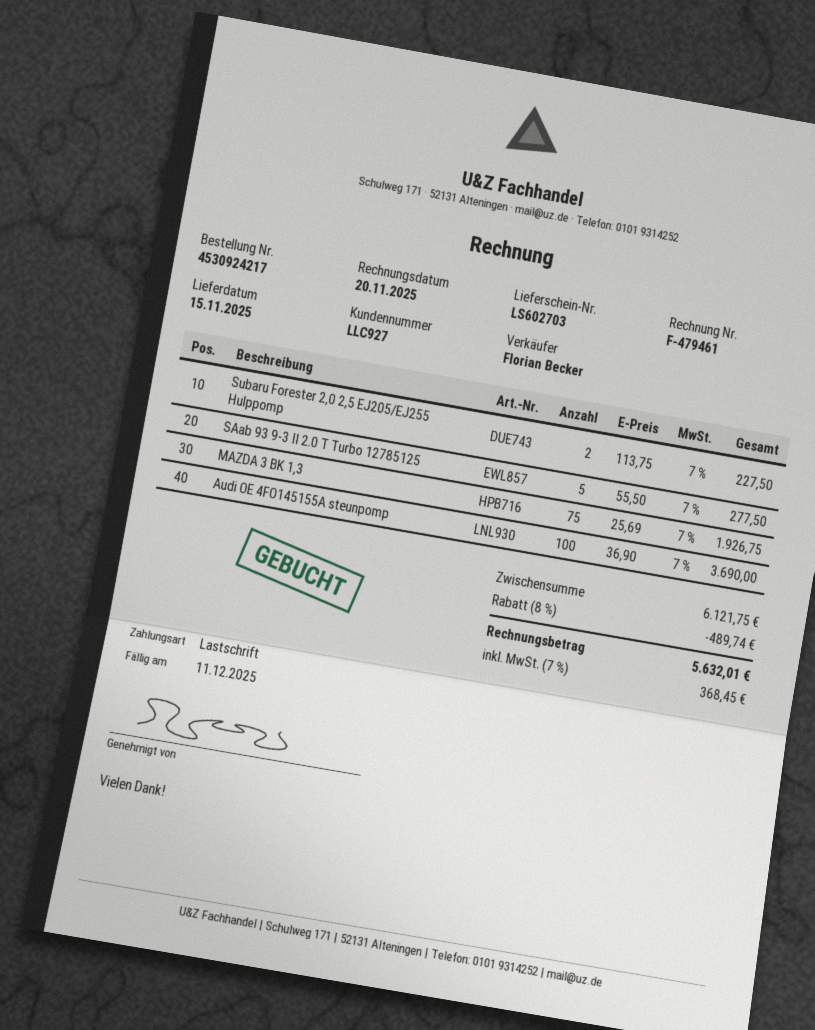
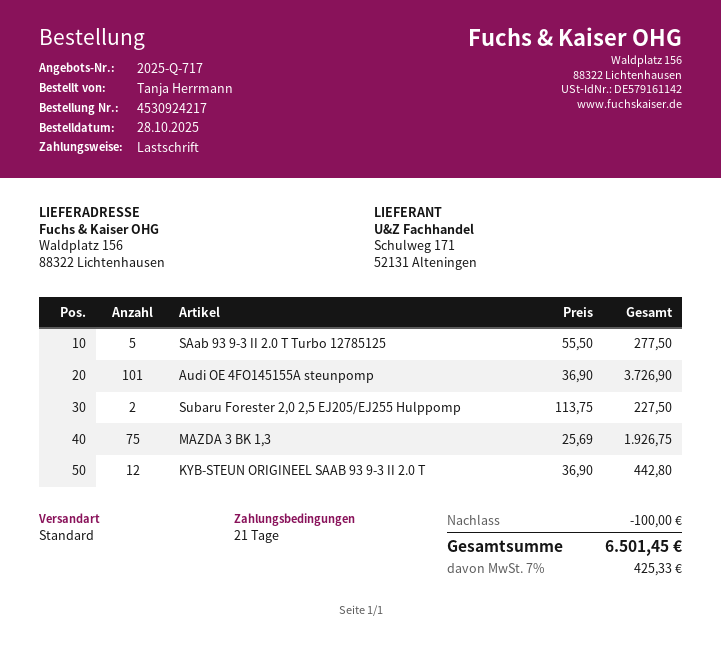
Audi OE 4FO145155A steunpomp: 100 x 36.90 = 3690.00 -> 101 x 36.90 = 3726.90
KYB-STEUN ORIGINEEL SAAB 93 9-3 II 2.0 T: none -> 12 x 36.90 = 442.80
discount: 489.74 -> 100.00
tax: 7% = 368.45 -> 7% = 425.33
total: 5632.01 -> 6501.45

